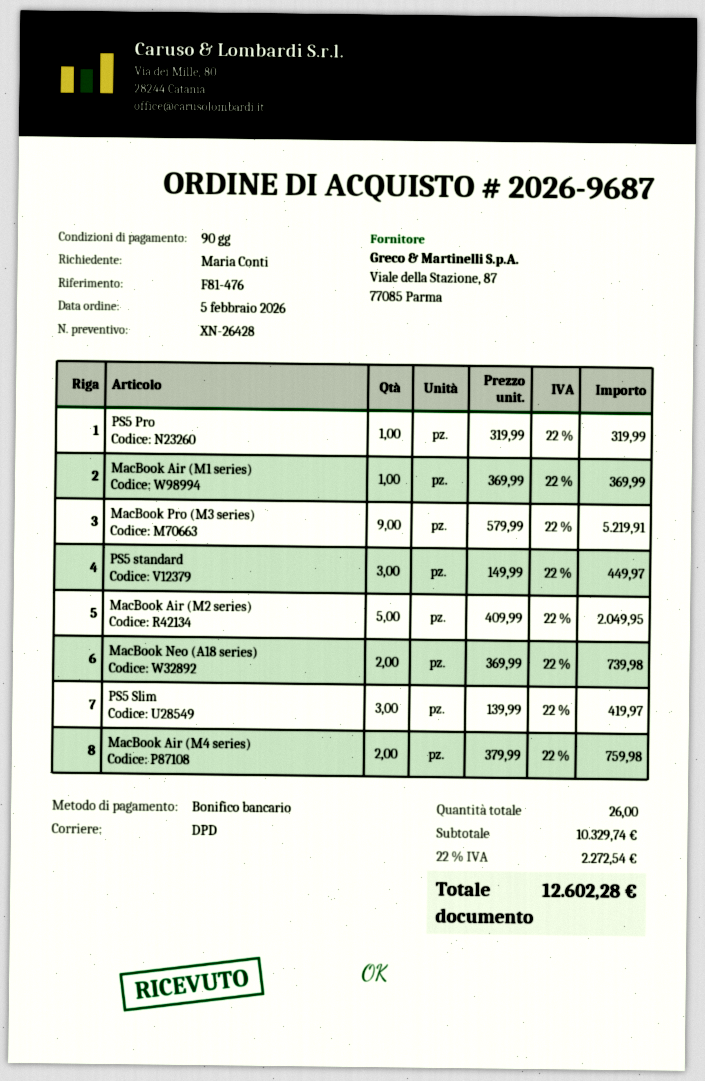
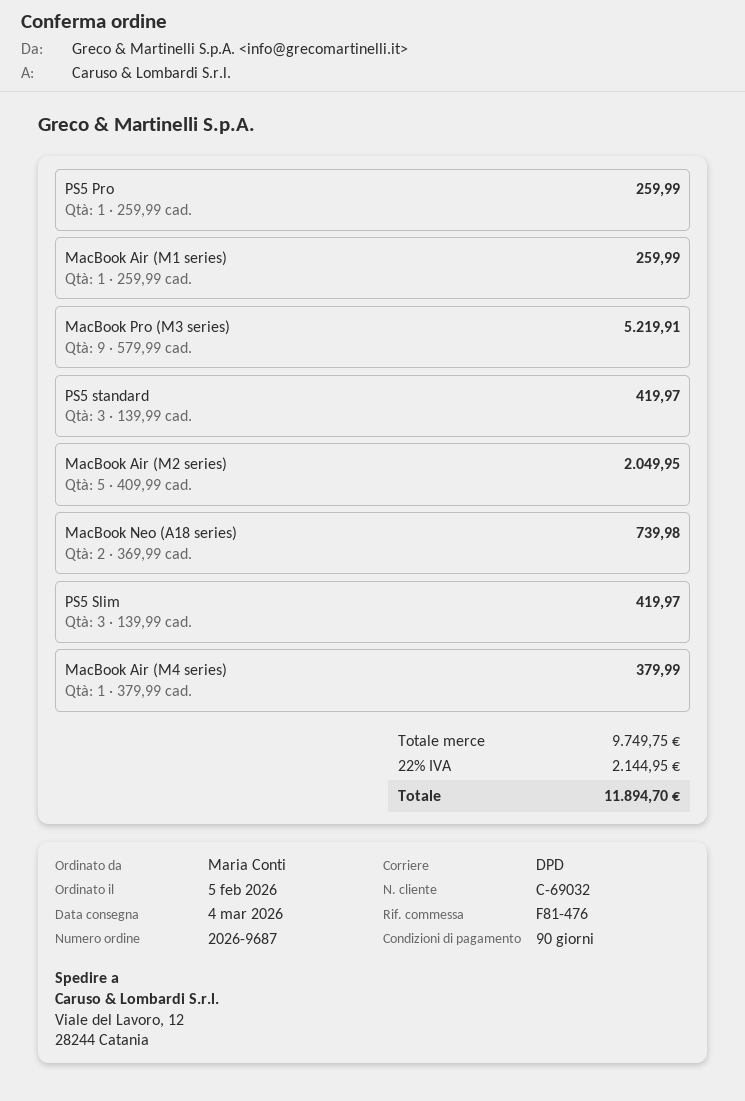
PS5 Pro: 1 x 319.99 = 319.99 -> 1 x 259.99 = 259.99
MacBook Air (M1 series): 1 x 369.99 = 369.99 -> 1 x 259.99 = 259.99
PS5 standard: 3 x 149.99 = 449.97 -> 3 x 139.99 = 419.97
MacBook Air (M4 series): 2 x 379.99 = 759.98 -> 1 x 379.99 = 379.99
subtotal: 10329.74 -> 9749.75
tax: 22% = 2272.54 -> 22% = 2144.95
total: 12602.28 -> 11894.70

